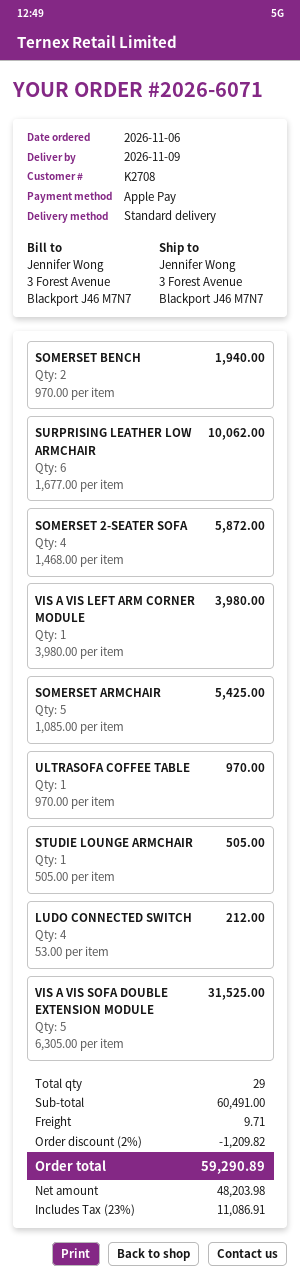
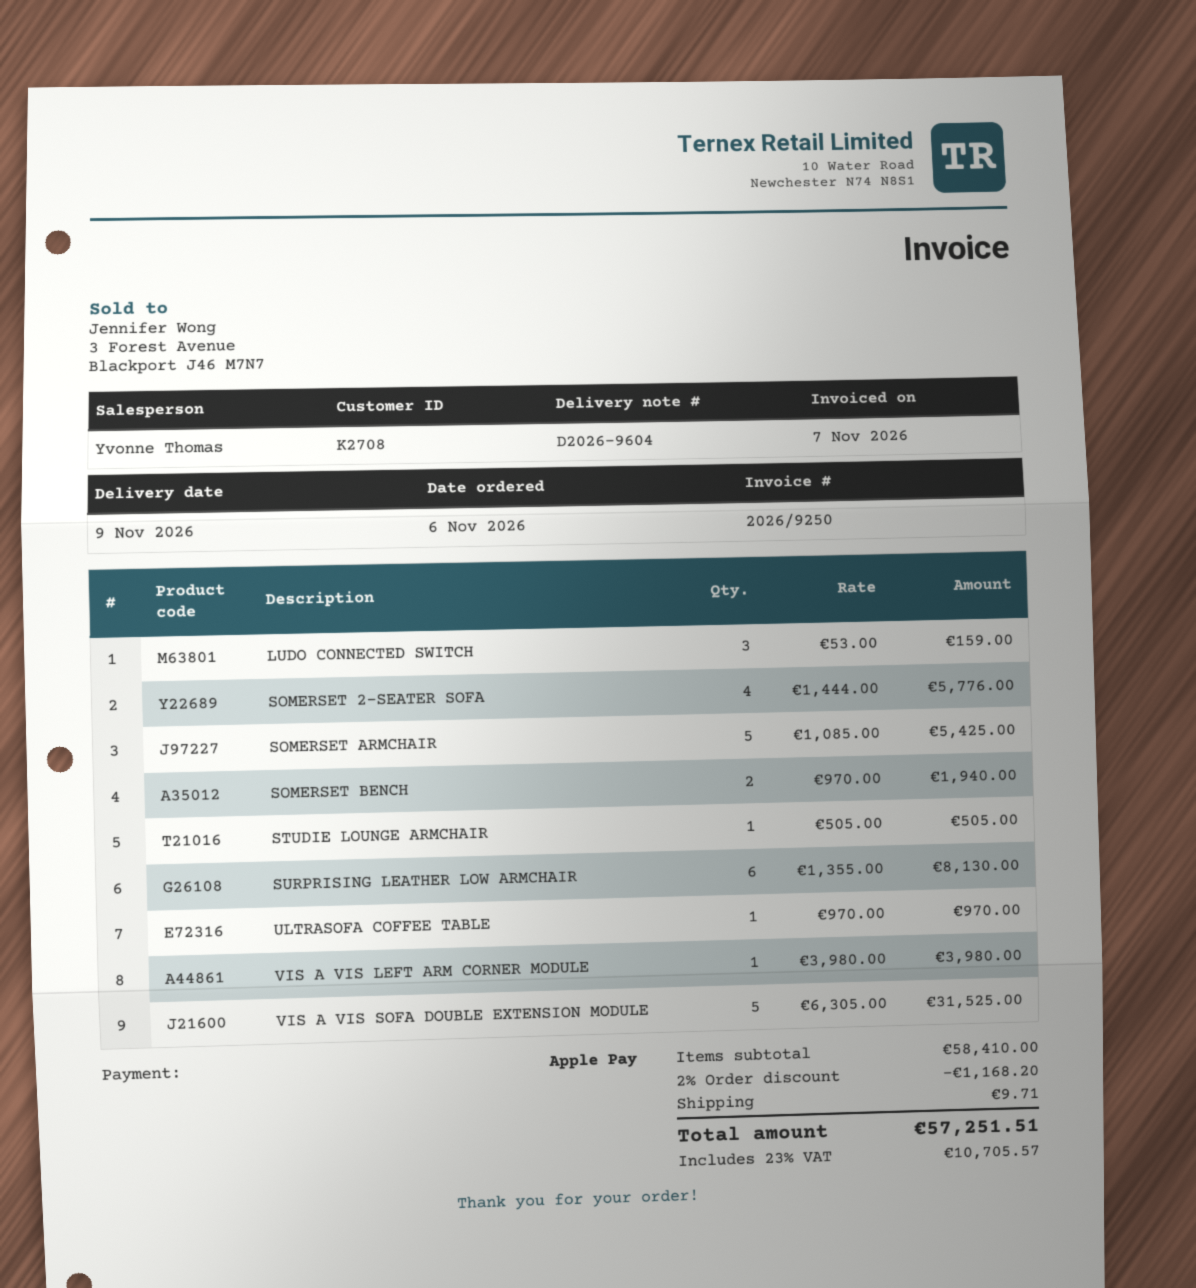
SURPRISING LEATHER LOW ARMCHAIR: 6 x 1677.00 = 10062.00 -> 6 x 1355.00 = 8130.00
SOMERSET 2-SEATER SOFA: 4 x 1468.00 = 5872.00 -> 4 x 1444.00 = 5776.00
LUDO CONNECTED SWITCH: 4 x 53.00 = 212.00 -> 3 x 53.00 = 159.00
subtotal: 60491.00 -> 58410.00
discount: 2% = 1209.82 -> 2% = 1168.20
tax: 23% = 11086.91 -> 23% = 10705.57
total: 59290.89 -> 57251.51

